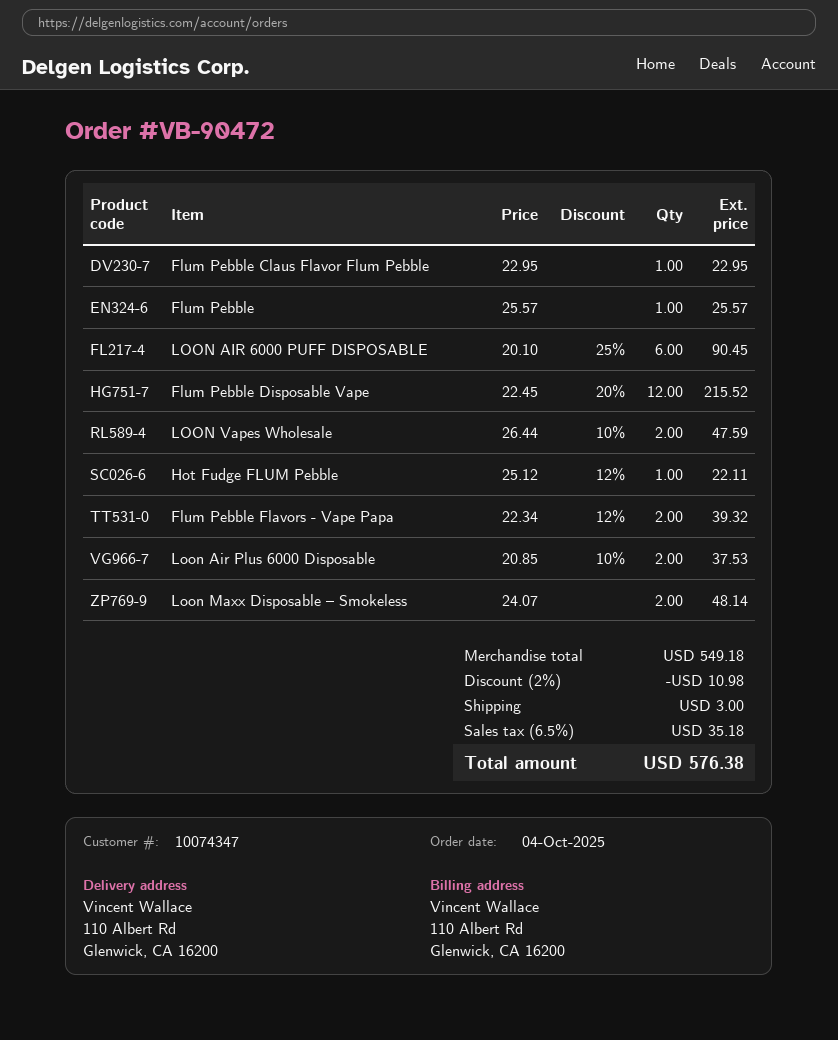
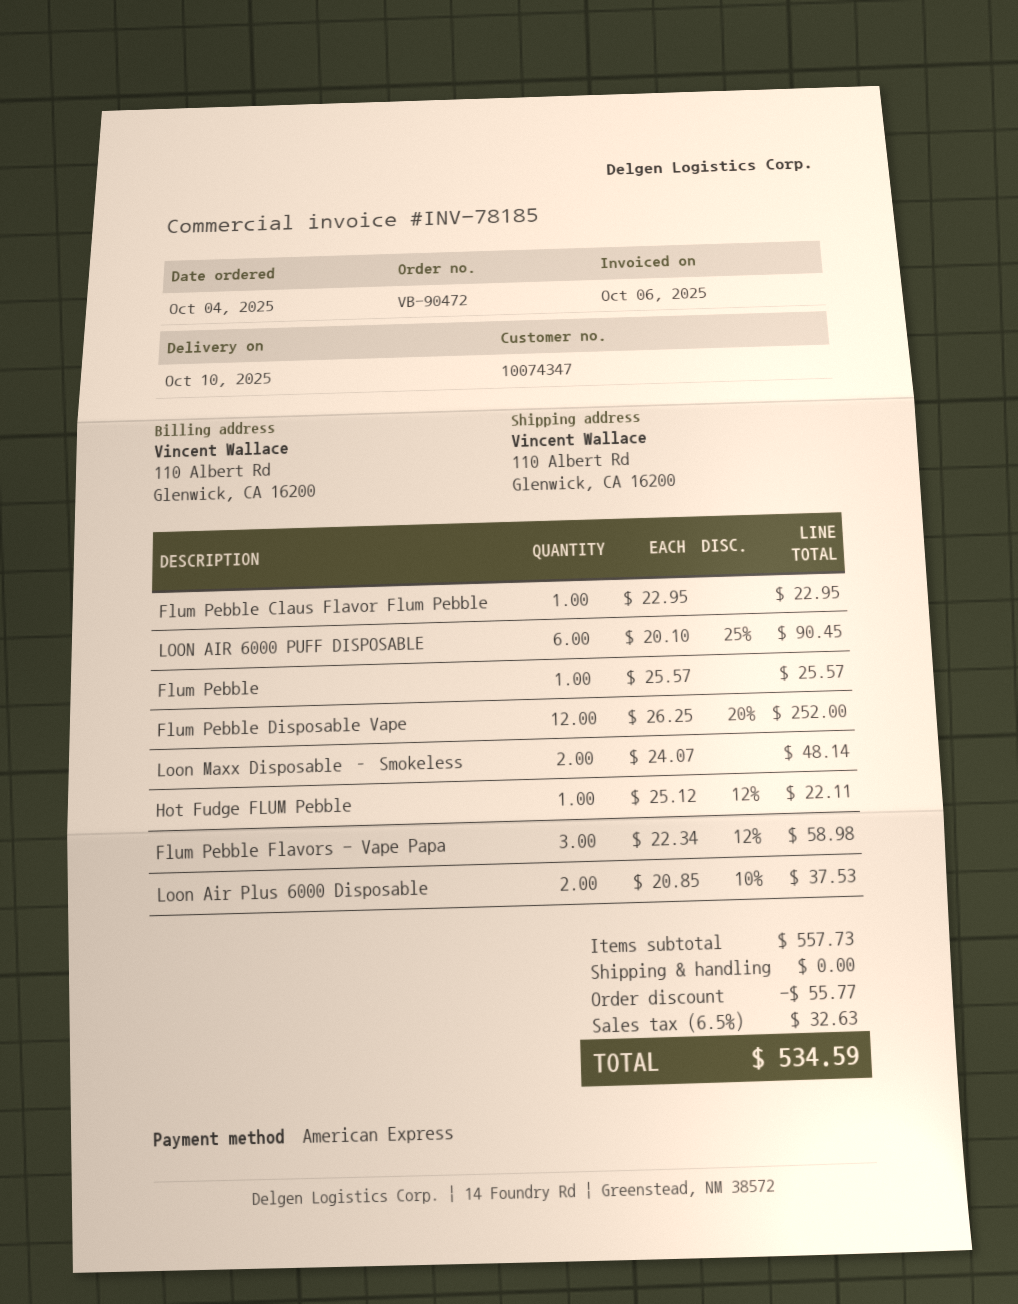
Flum Pebble Disposable Vape: 12 x 22.45 - 20% = 215.52 -> 12 x 26.25 - 20% = 252.00
LOON Vapes Wholesale: 2 x 26.44 - 10% = 47.59 -> none
Flum Pebble Flavors - Vape Papa: 2 x 22.34 - 12% = 39.32 -> 3 x 22.34 - 12% = 58.98
subtotal: 549.18 -> 557.73
discount: 10.98 -> 55.77
shipping: 3.00 -> 0.00
tax: 6.5% = 35.18 -> 6.5% = 32.63
total: 576.38 -> 534.59

